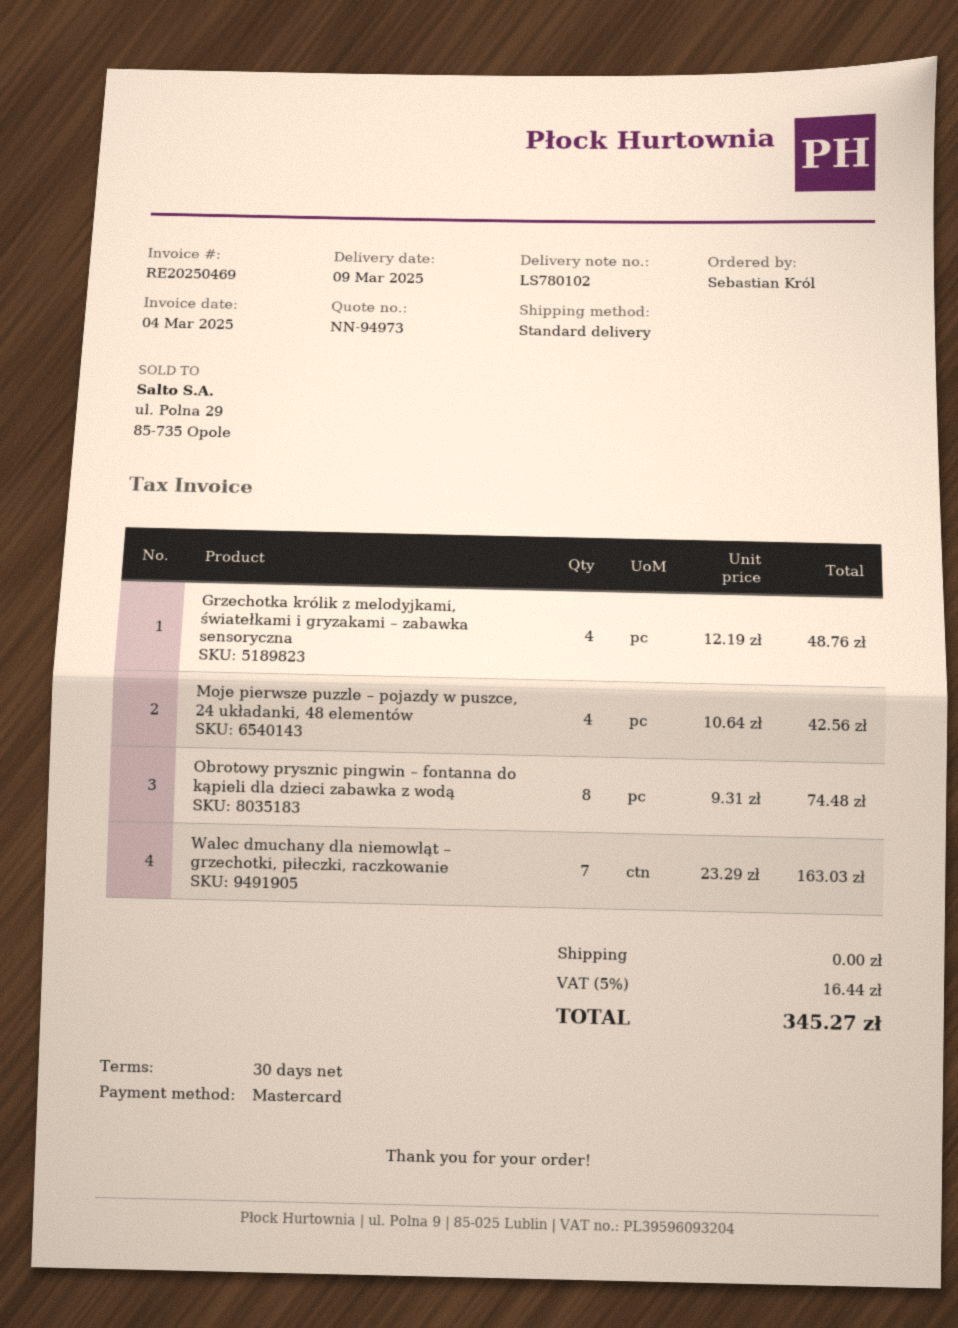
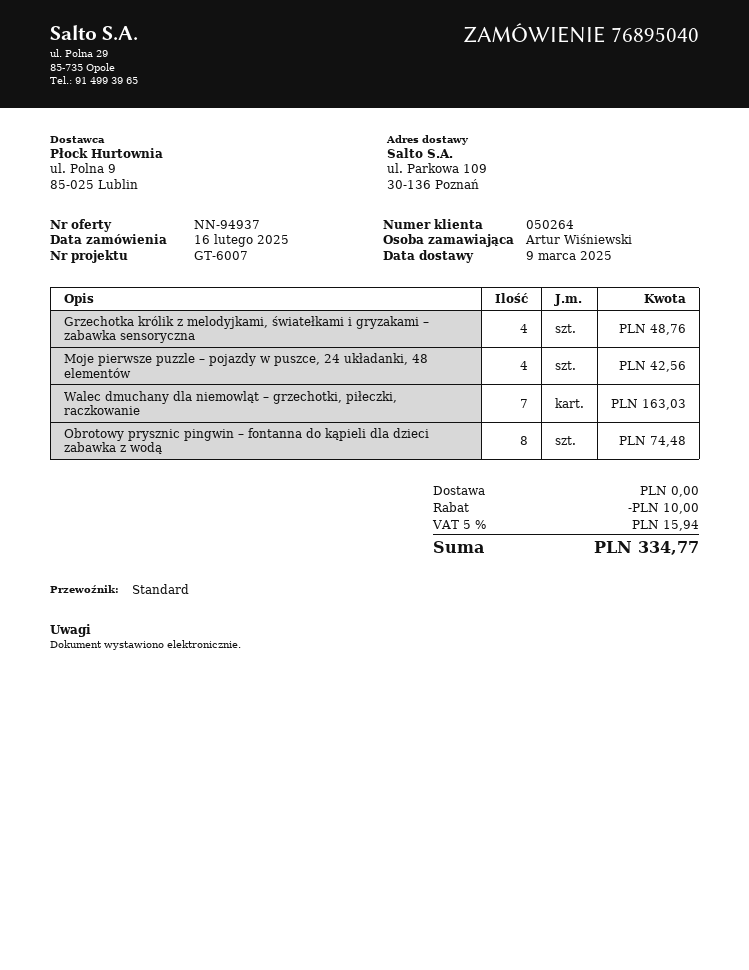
quote number: NN-94973 -> NN-94937
ordered by: Sebastian Król -> Artur Wiśniewski
discount: none -> 10.00
tax: 5% = 16.44 -> 5% = 15.94
total: 345.27 -> 334.77

